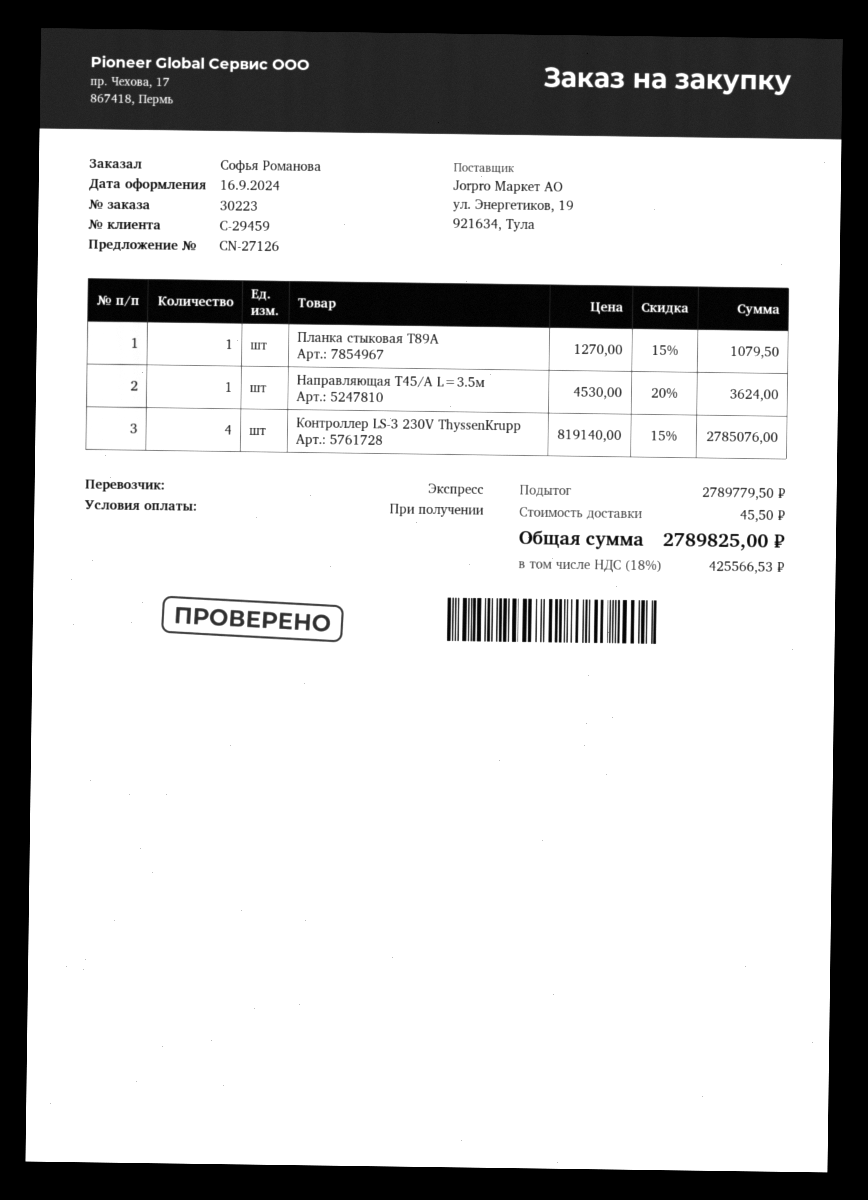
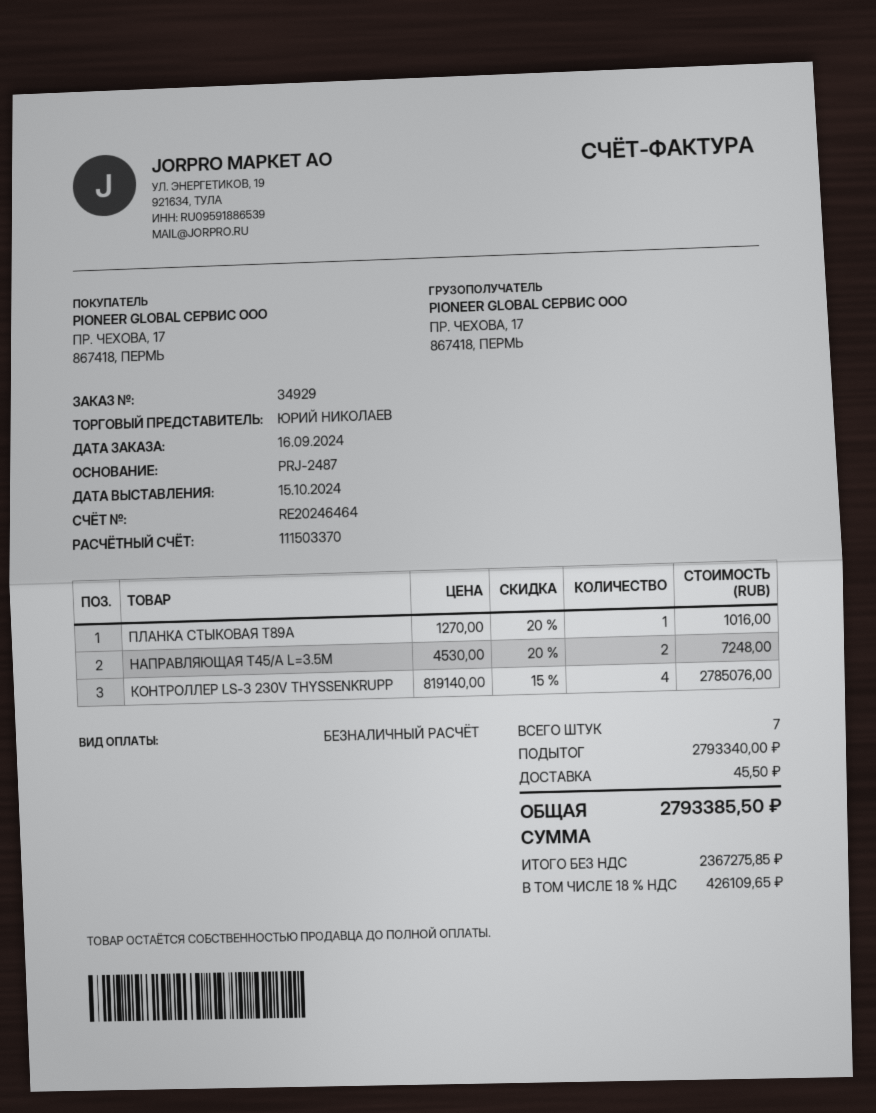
order number: 30223 -> 34929
Планка стыковая Т89А: 1 x 1270.00 - 15% = 1079.50 -> 1 x 1270.00 - 20% = 1016.00
Направляющая Т45/А L=3.5м: 1 x 4530.00 - 20% = 3624.00 -> 2 x 4530.00 - 20% = 7248.00
subtotal: 2789779.50 -> 2793340.00
tax: 18% = 425566.53 -> 18% = 426109.65
total: 2789825.00 -> 2793385.50

